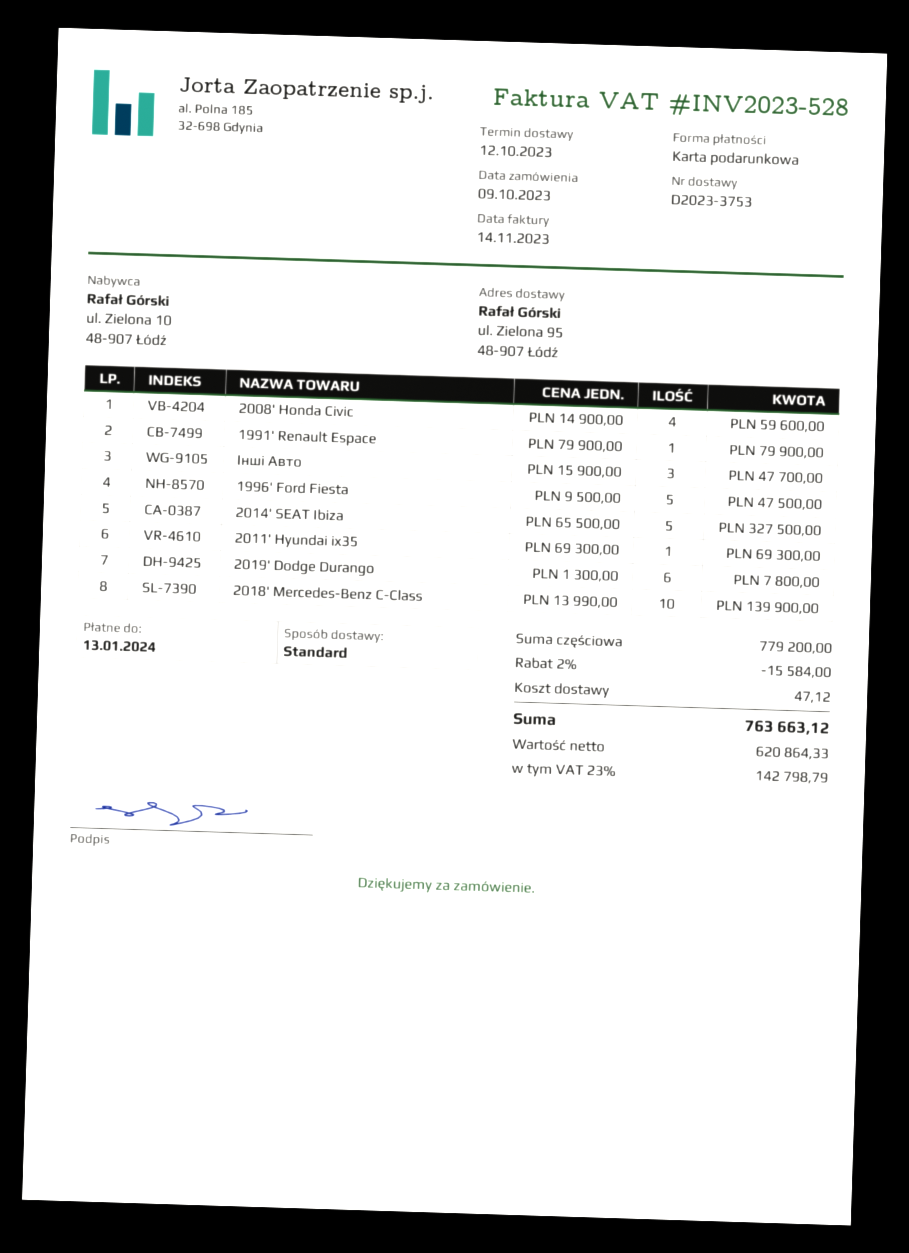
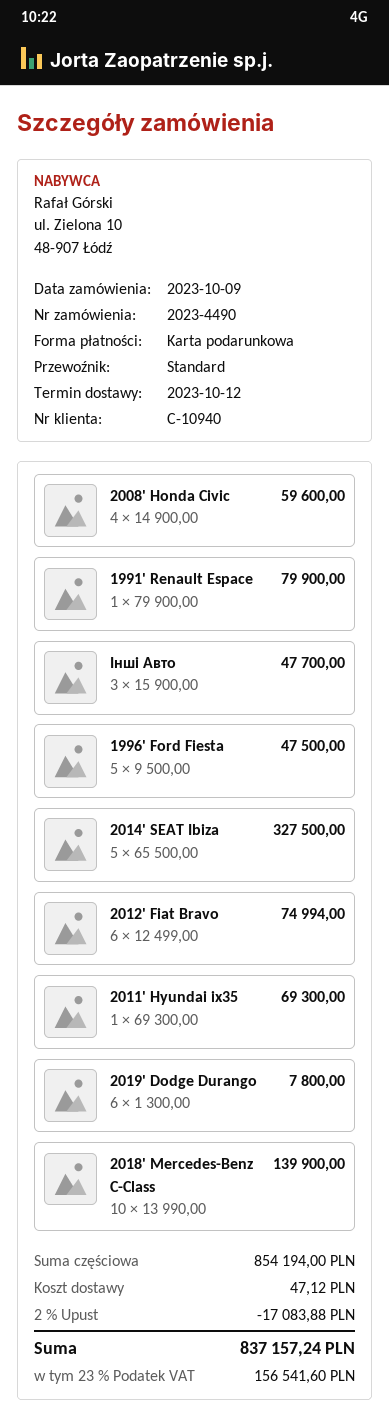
2012' Fiat Bravo: none -> 6 x 12499.00 = 74994.00
subtotal: 779200.00 -> 854194.00
discount: 2% = 15584.00 -> 2% = 17083.88
tax: 23% = 142798.79 -> 23% = 156541.60
total: 763663.12 -> 837157.24

